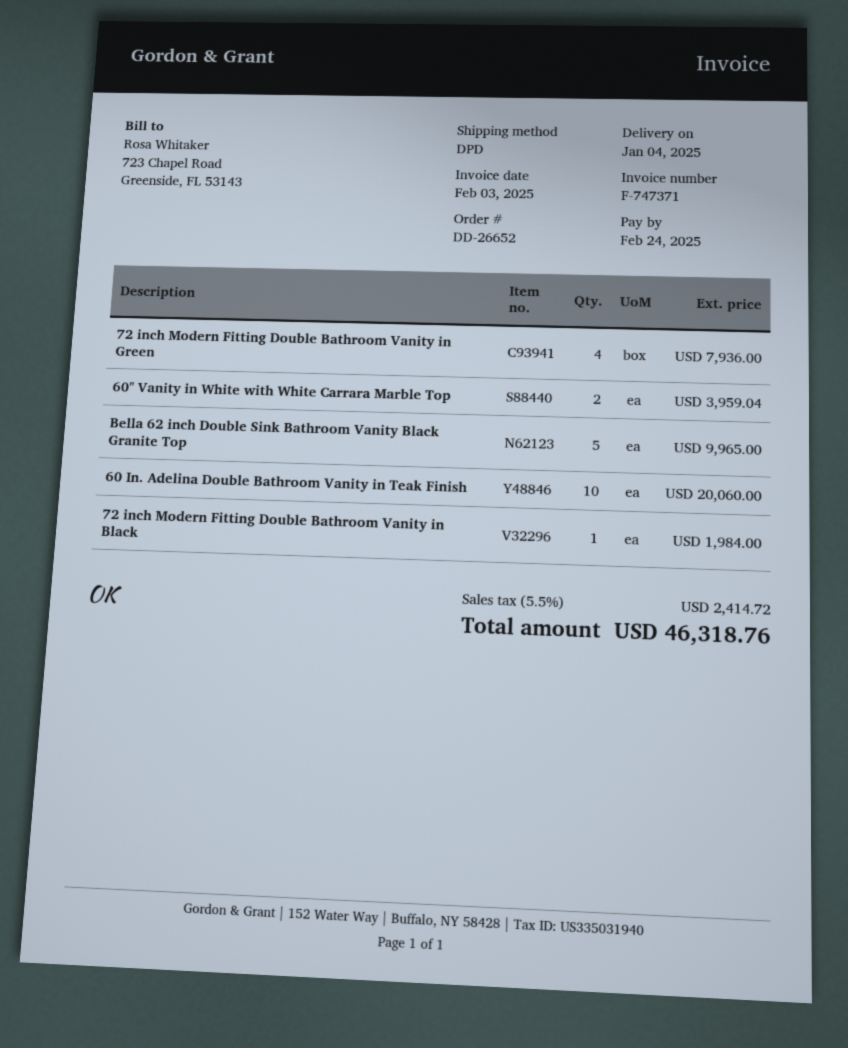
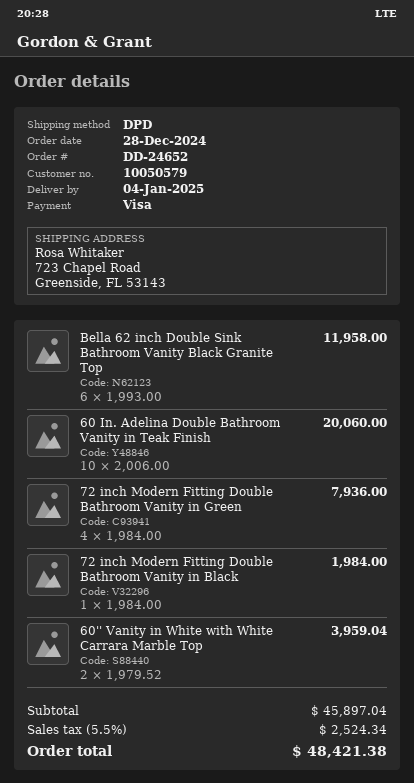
order number: DD-26652 -> DD-24652
Bella 62 inch Double Sink Bathroom Vanity Black Granite Top: 5 for 9965.00 -> 6 for 11958.00
tax: 5.5% = 2414.72 -> 5.5% = 2524.34
total: 46318.76 -> 48421.38

